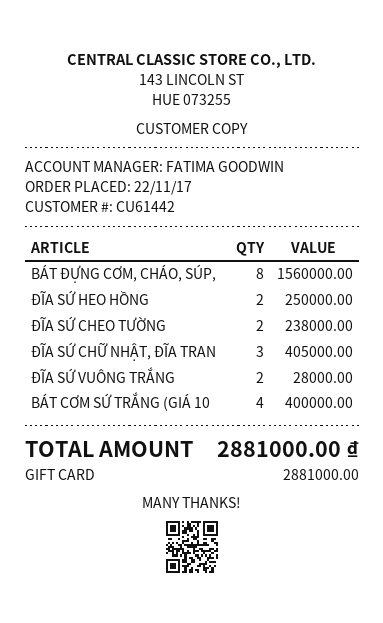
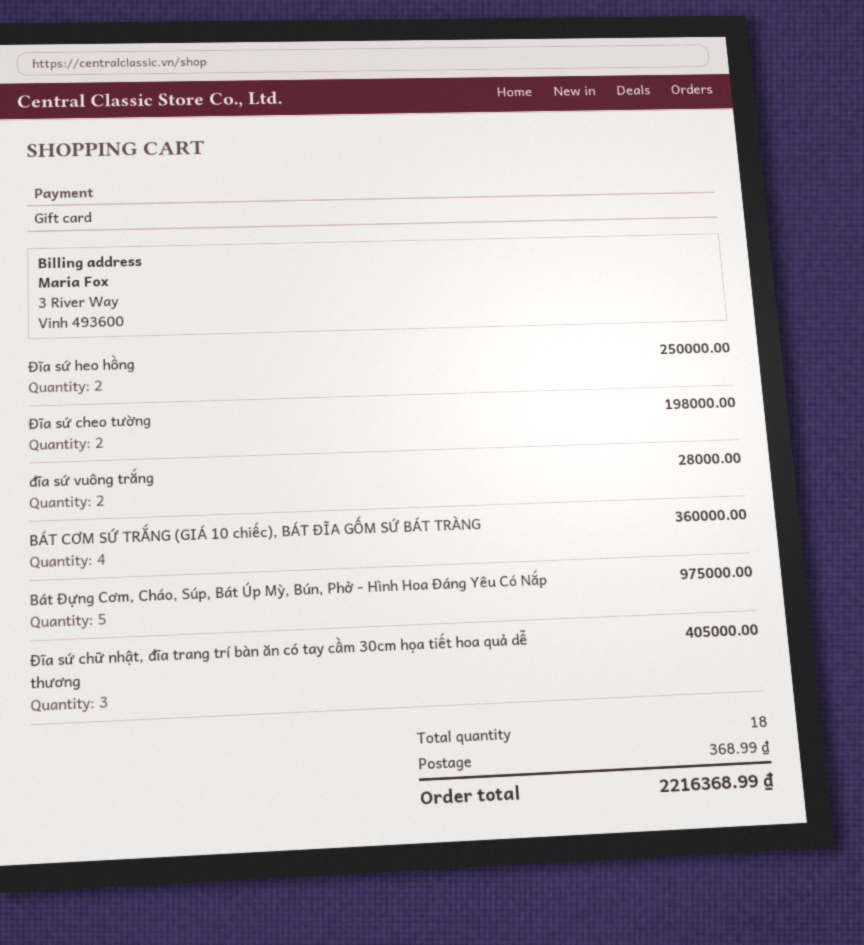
BÁT ĐỰNG CƠM, CHÁO, SÚP,: 8 for 1560000.00 -> 5 for 975000.00
ĐĨA SỨ CHEO TƯỜNG: 2 for 238000.00 -> 2 for 198000.00
BÁT CƠM SỨ TRẮNG (GIÁ 10: 4 for 400000.00 -> 4 for 360000.00
shipping: none -> 368.99
total: 2881000.00 -> 2216368.99

